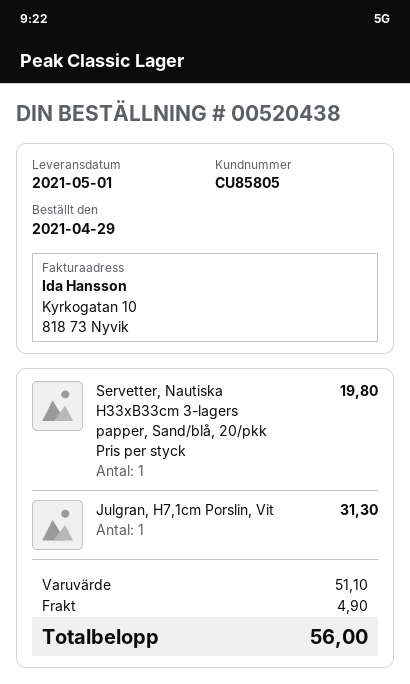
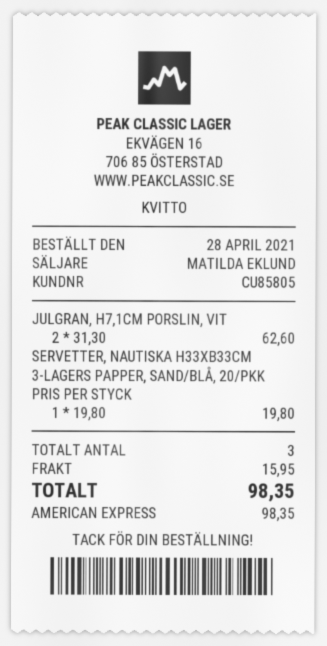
order date: 2021-04-29 -> 2021-04-28
Julgran, H7,1cm Porslin, Vit: 1 for 31.30 -> 2 for 62.60
shipping: 4.90 -> 15.95
total: 56.00 -> 98.35

